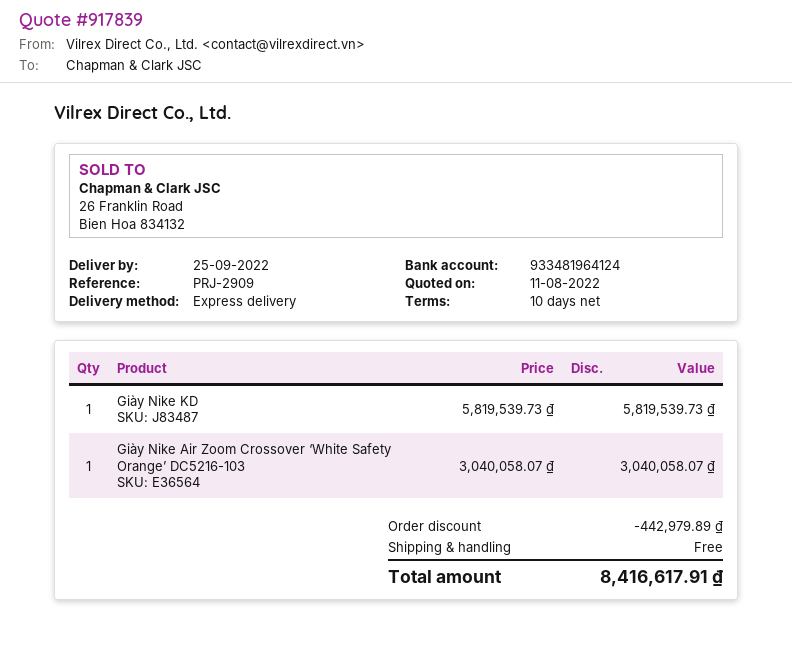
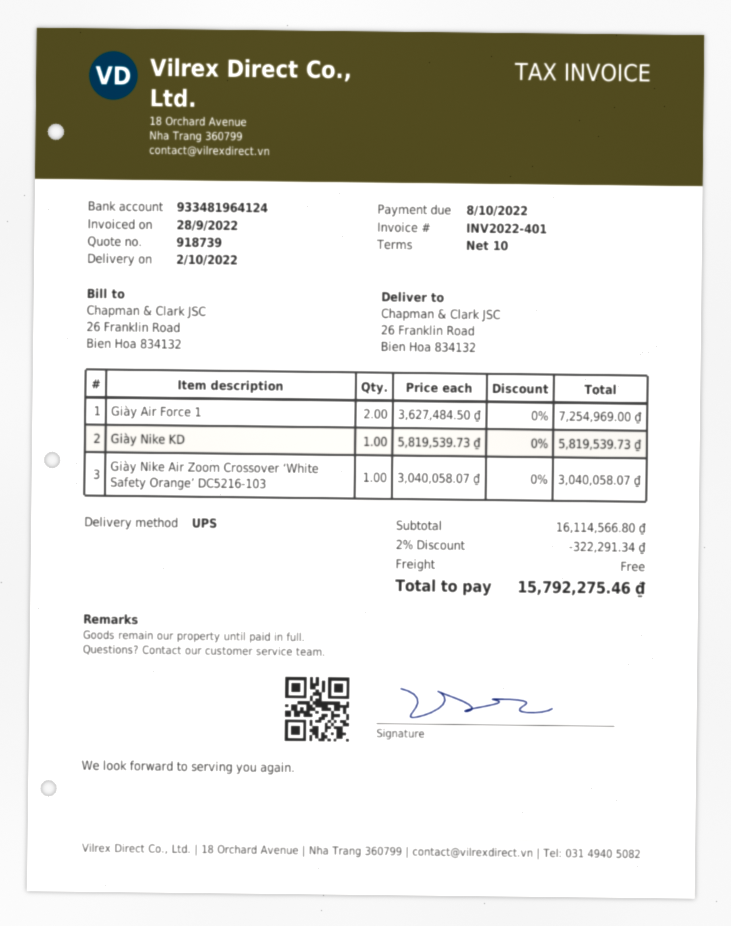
quote number: 917839 -> 918739
delivery date: 2022-09-25 -> 2022-10-02
shipping method: express -> UPS
Giày Air Force 1: none -> 2 x 3627484.50 = 7254969.00
discount: 442979.89 -> 322291.34
total: 8416617.91 -> 15792275.46

